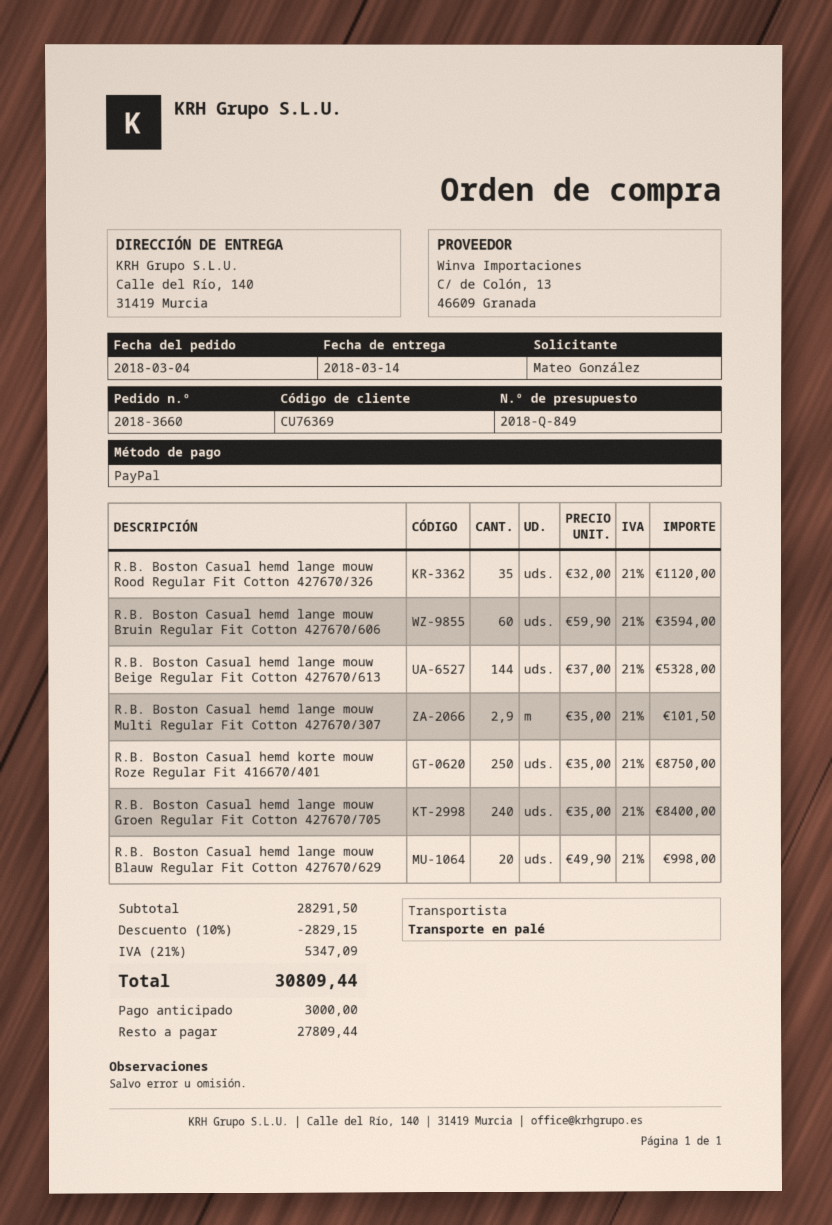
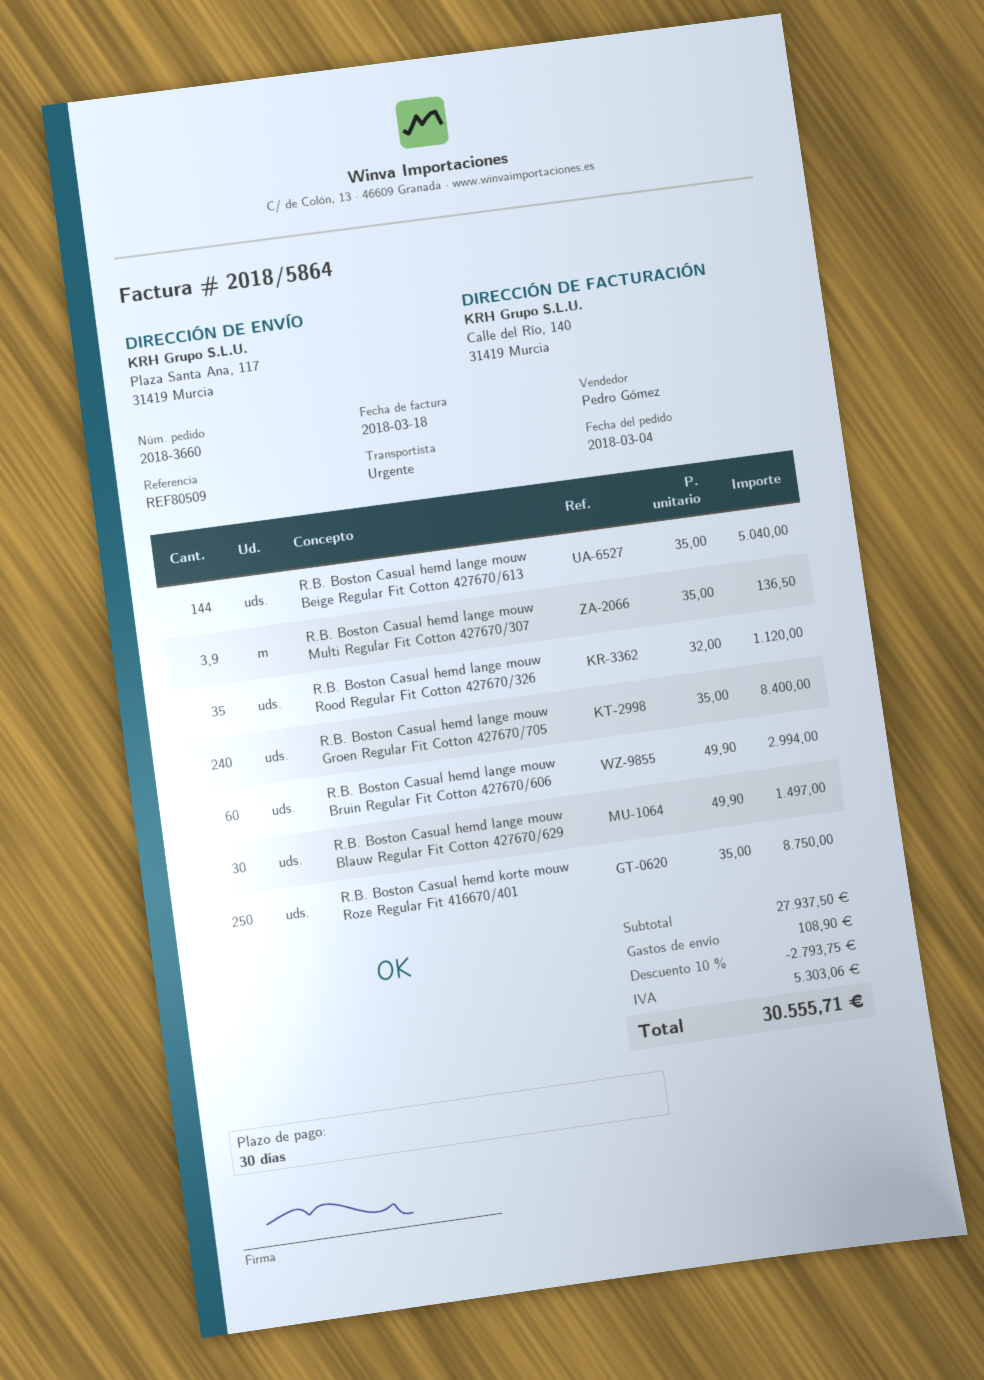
shipping method: pallet freight -> express
ship to: Calle del Río, 140, 31419 Murcia -> Plaza Santa Ana, 117, 31419 Murcia
R.B. Boston Casual hemd lange mouw Bruin Regular Fit Cotton 427670/606: 60 x 59.90 = 3594.00 -> 60 x 49.90 = 2994.00
R.B. Boston Casual hemd lange mouw Beige Regular Fit Cotton 427670/613: 144 x 37.00 = 5328.00 -> 144 x 35.00 = 5040.00
R.B. Boston Casual hemd lange mouw Multi Regular Fit Cotton 427670/307: 2.9 x 35.00 = 101.50 -> 3.9 x 35.00 = 136.50
R.B. Boston Casual hemd lange mouw Blauw Regular Fit Cotton 427670/629: 20 x 49.90 = 998.00 -> 30 x 49.90 = 1497.00
subtotal: 28291.50 -> 27937.50
discount: 10% = 2829.15 -> 10% = 2793.75
shipping: none -> 108.90
tax: 5347.09 -> 5303.06
total: 30809.44 -> 30555.71

